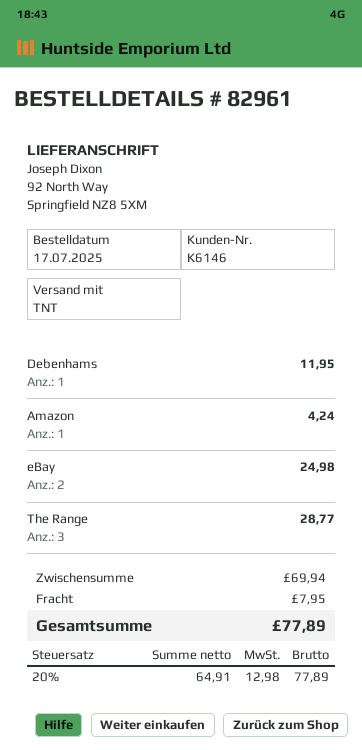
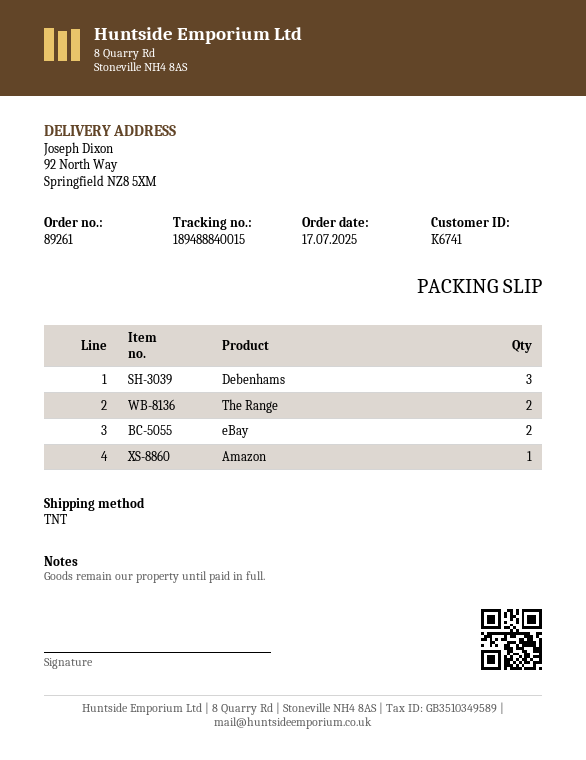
order number: 82961 -> 89261
customer number: K6146 -> K6741
Debenhams: 1 -> 3
The Range: 3 -> 2

